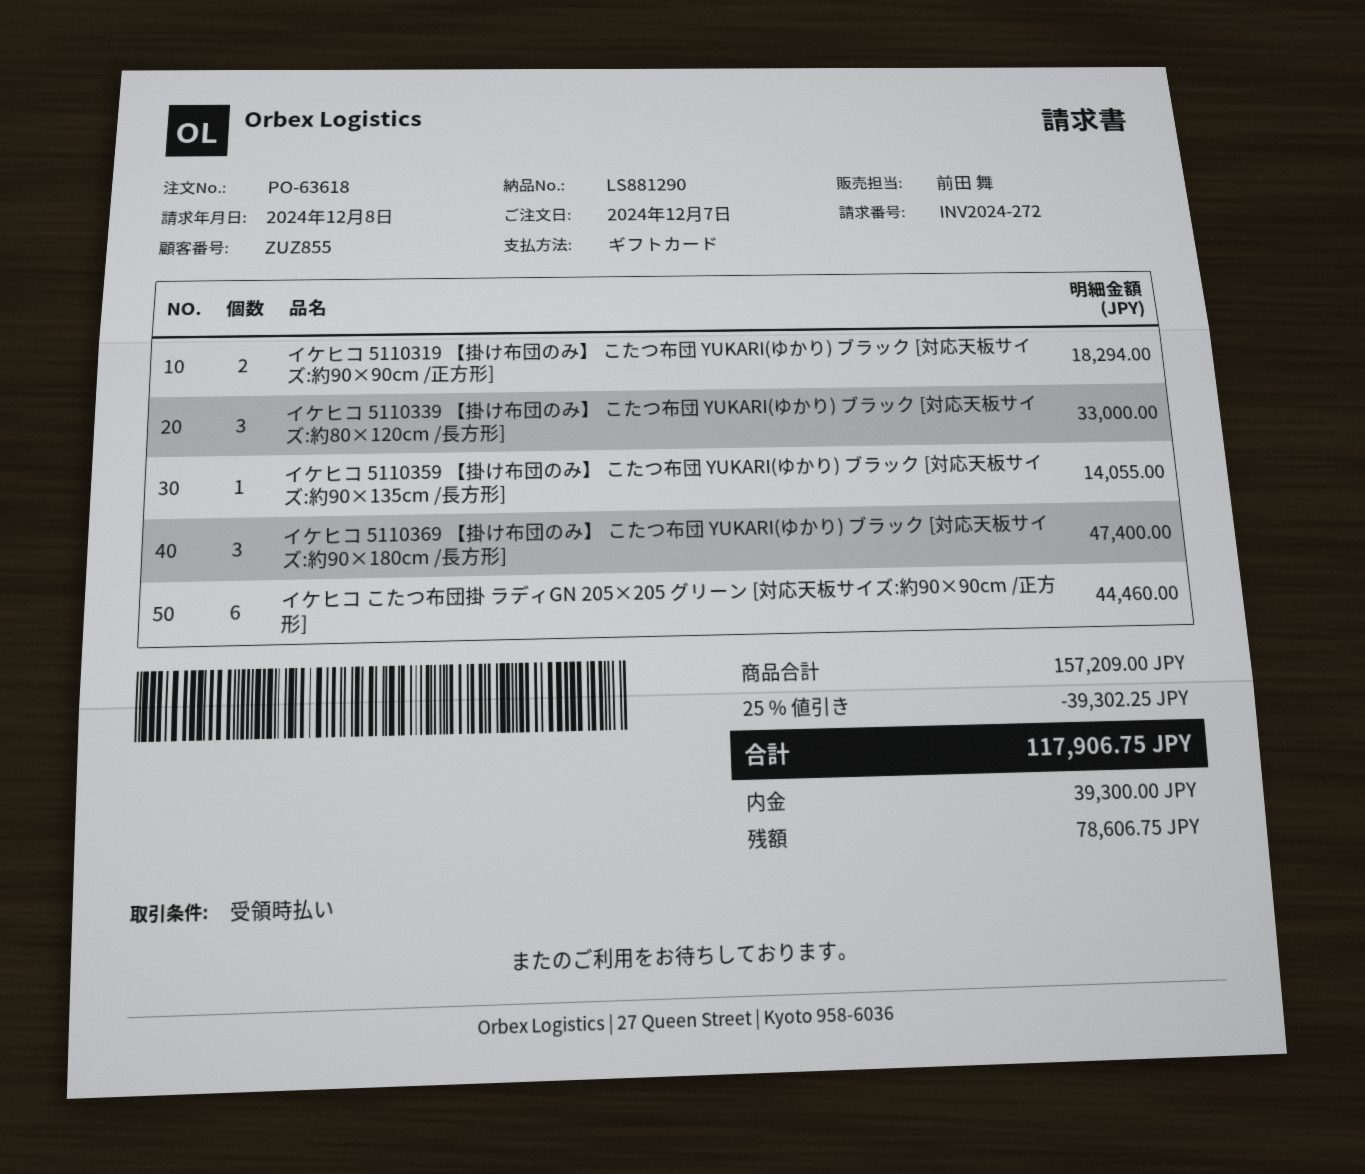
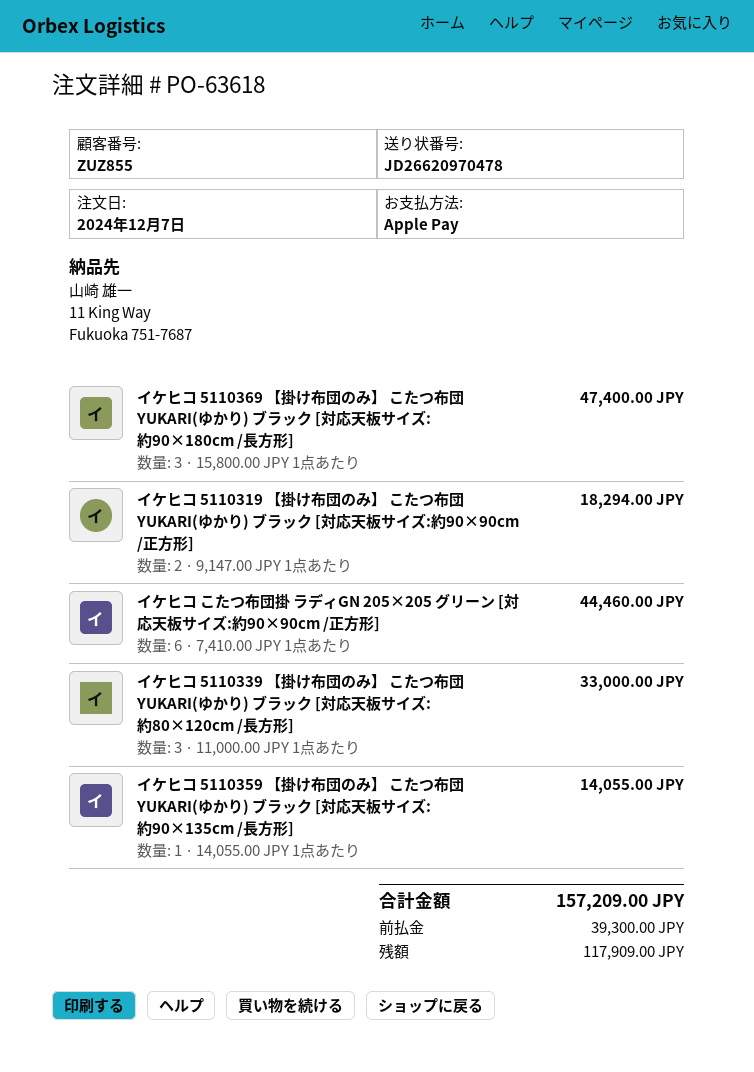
payment method: gift card -> Apple Pay
discount: 25% = 39302.25 -> none
total: 117906.75 -> 157209.00
balance: 78606.75 -> 117909.00

